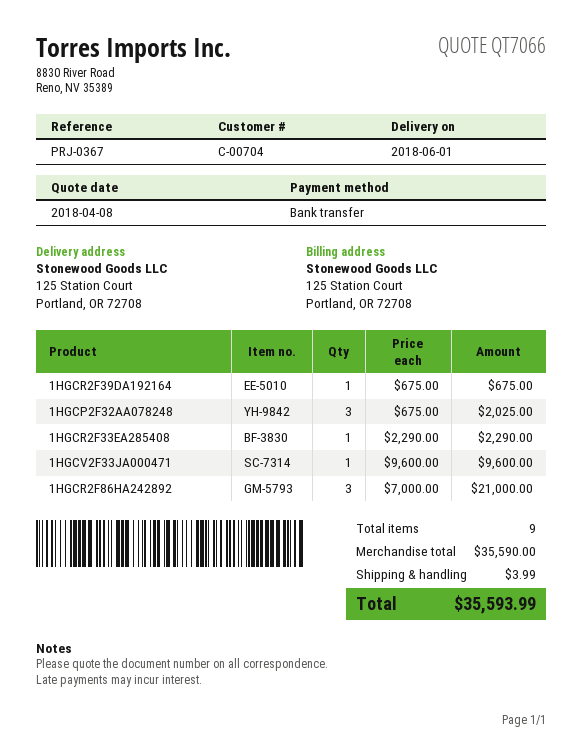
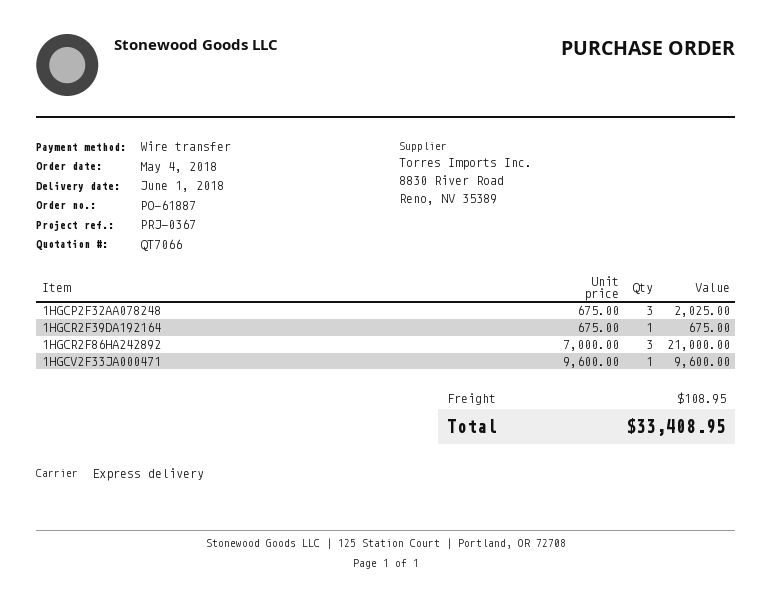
1HGCR2F33EA285408: 1 x 2290.00 = 2290.00 -> none
shipping: 3.99 -> 108.95
total: 35593.99 -> 33408.95

